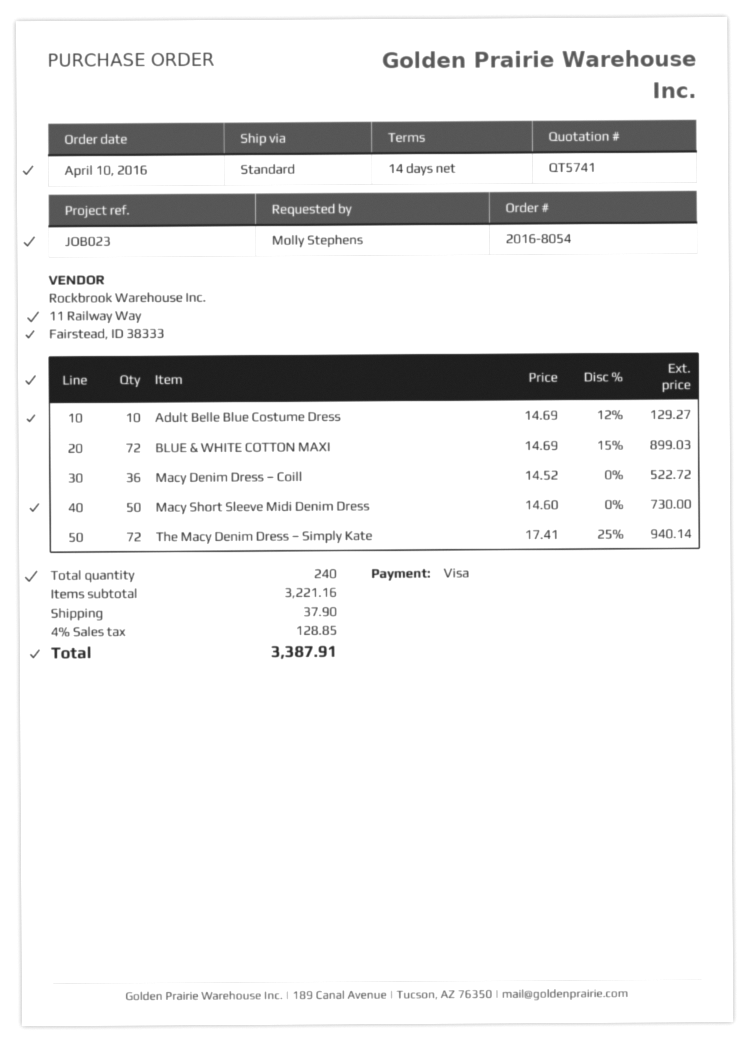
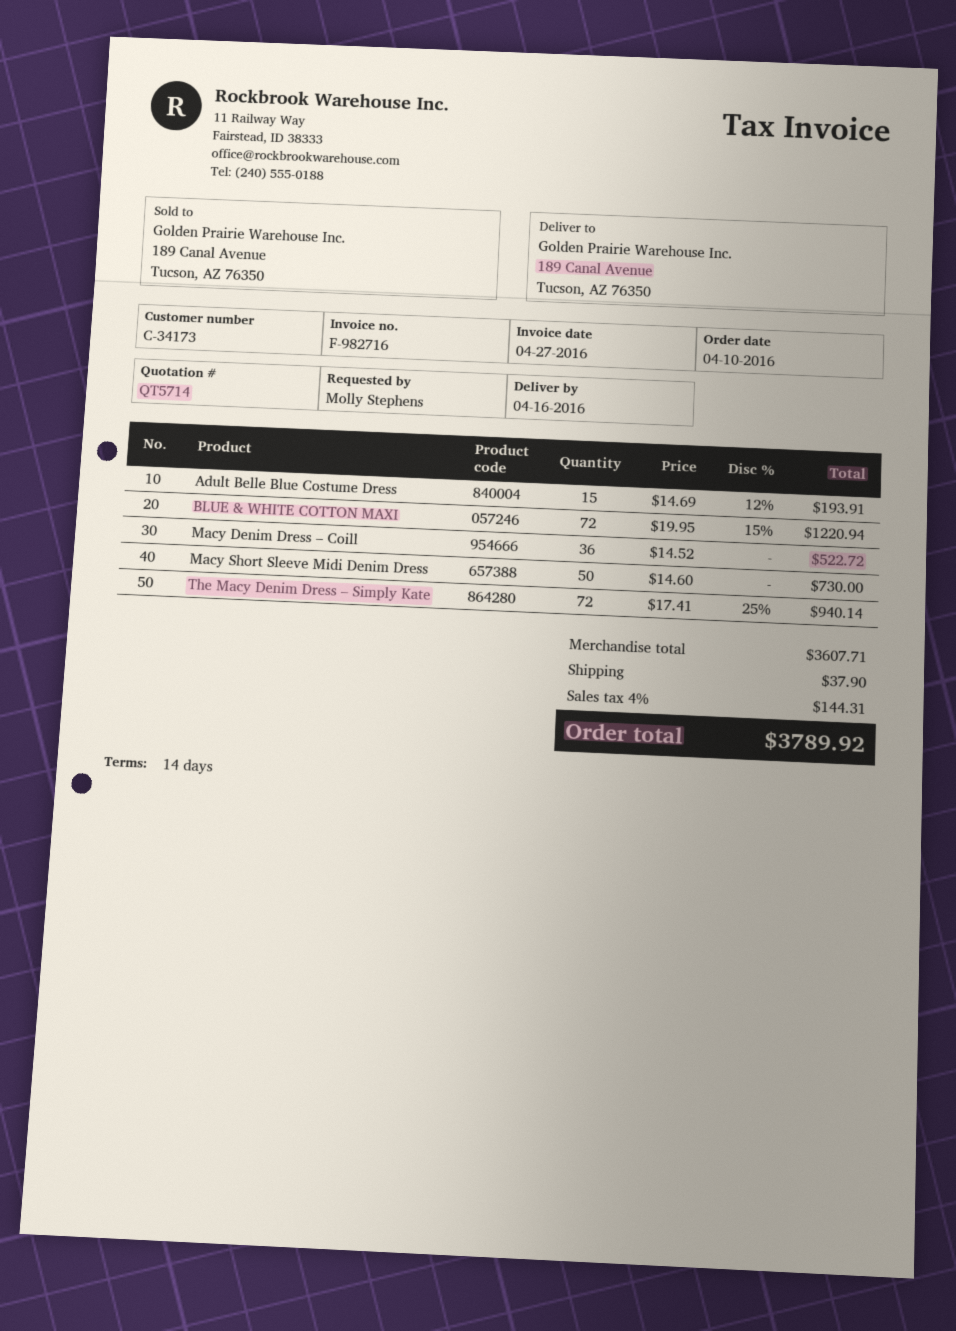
quote number: QT5741 -> QT5714
Adult Belle Blue Costume Dress: 10 x 14.69 - 12% = 129.27 -> 15 x 14.69 - 12% = 193.91
BLUE & WHITE COTTON MAXI: 72 x 14.69 - 15% = 899.03 -> 72 x 19.95 - 15% = 1220.94
subtotal: 3221.16 -> 3607.71
tax: 4% = 128.85 -> 4% = 144.31
total: 3387.91 -> 3789.92

